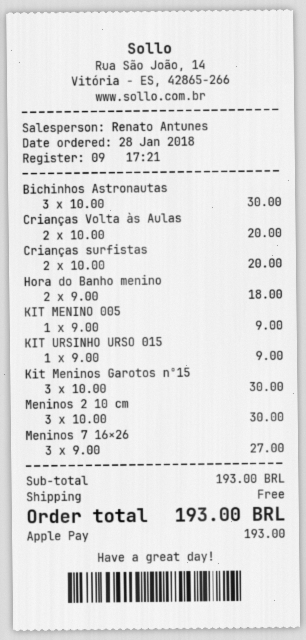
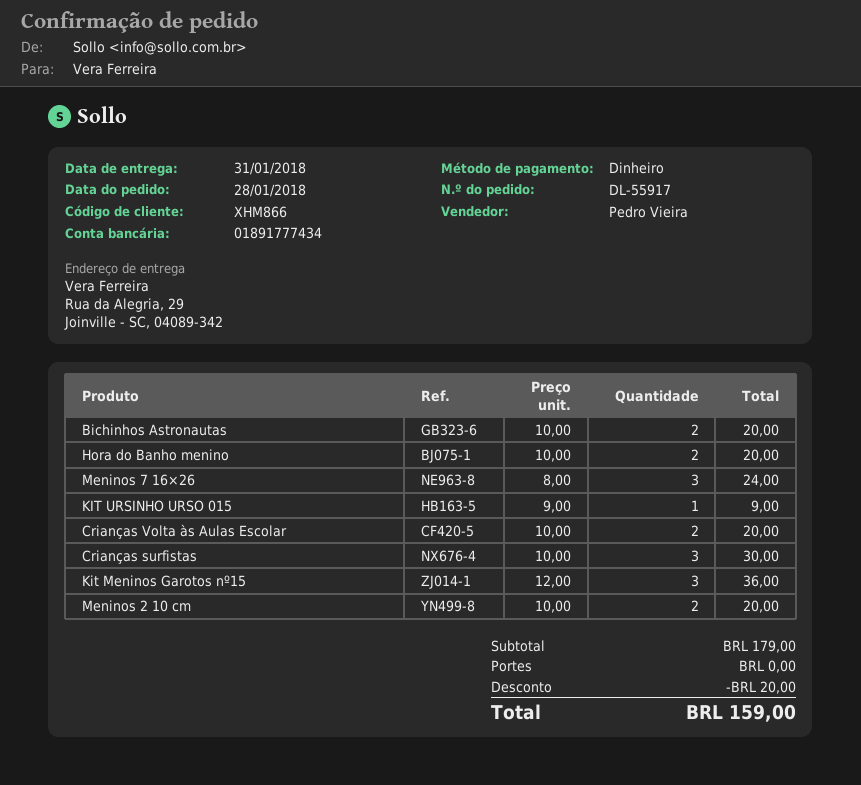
sales rep: Renato Antunes -> Pedro Vieira
payment method: Apple Pay -> cash
Bichinhos Astronautas: 3 x 10.00 = 30.00 -> 2 x 10.00 = 20.00
Crianças surfistas: 2 x 10.00 = 20.00 -> 3 x 10.00 = 30.00
Hora do Banho menino: 2 x 9.00 = 18.00 -> 2 x 10.00 = 20.00
KIT MENINO 005: 1 x 9.00 = 9.00 -> none
Kit Meninos Garotos nº15: 3 x 10.00 = 30.00 -> 3 x 12.00 = 36.00
Meninos 2 10 cm: 3 x 10.00 = 30.00 -> 2 x 10.00 = 20.00
Meninos 7 16×26: 3 x 9.00 = 27.00 -> 3 x 8.00 = 24.00
subtotal: 193.00 -> 179.00
discount: none -> 20.00
total: 193.00 -> 159.00

